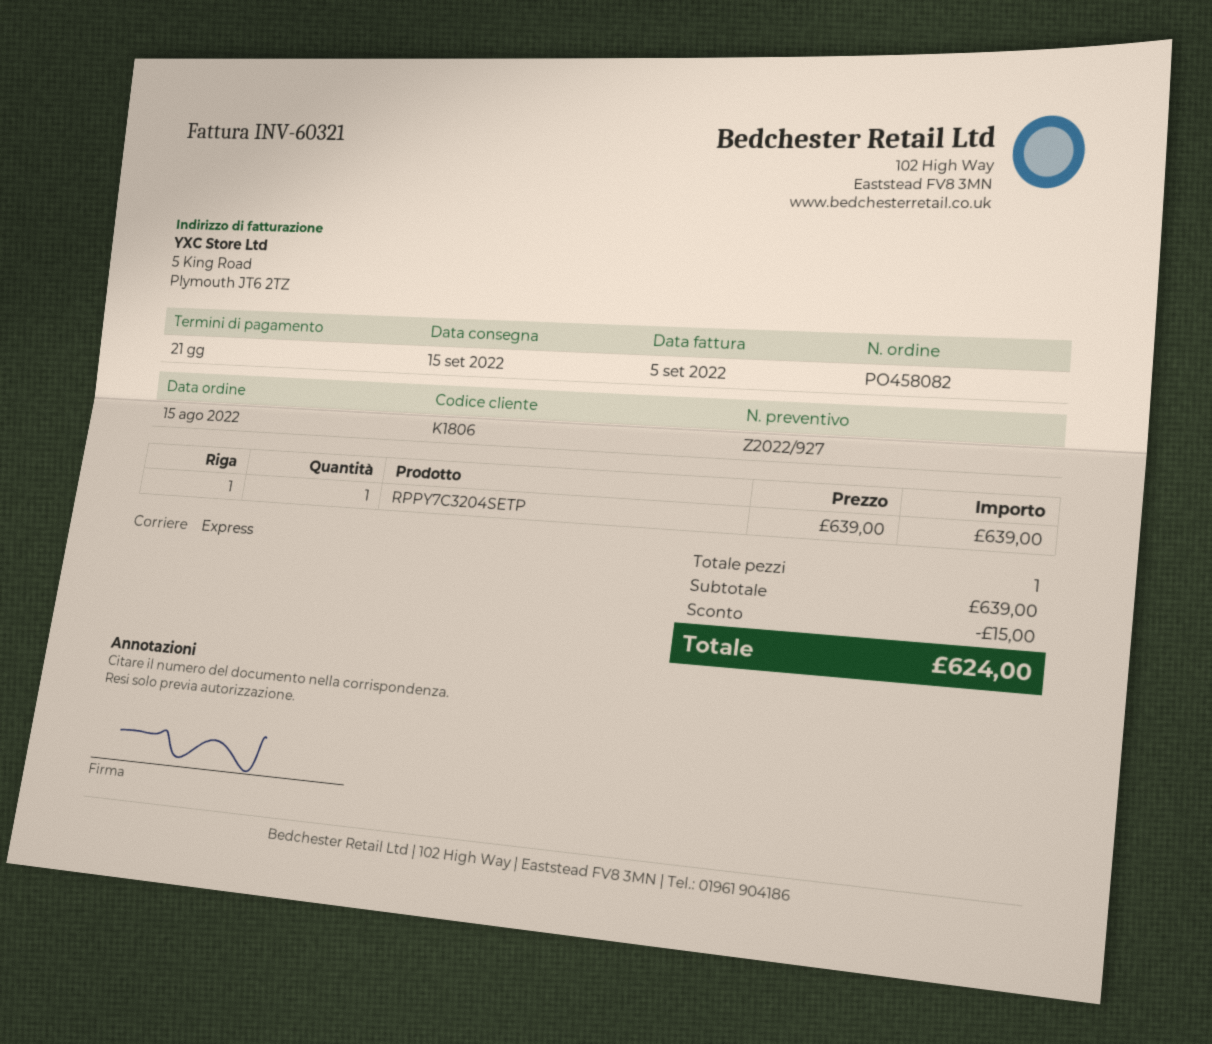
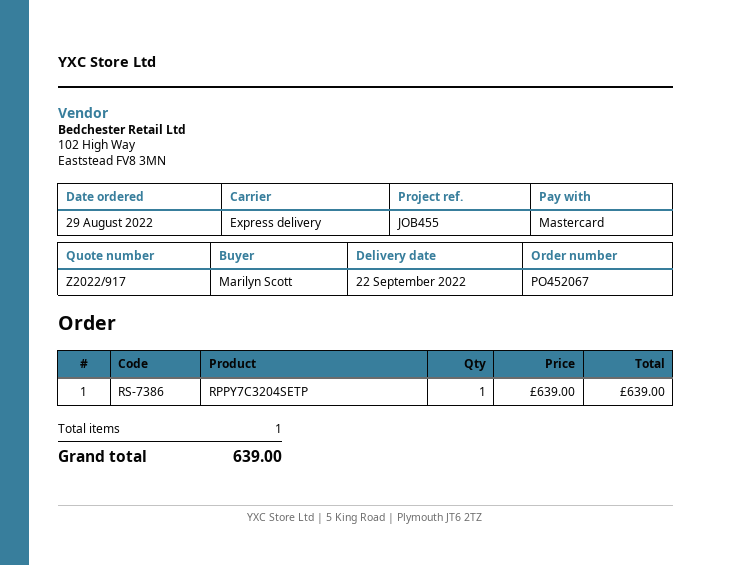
quote number: Z2022/927 -> Z2022/917
order number: PO458082 -> PO452067
order date: 2022-08-15 -> 2022-08-29
delivery date: 2022-09-15 -> 2022-09-22
discount: 15.00 -> none
total: 624.00 -> 639.00

